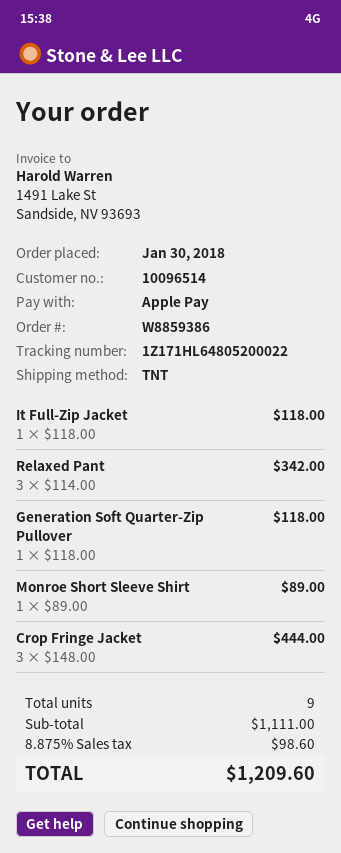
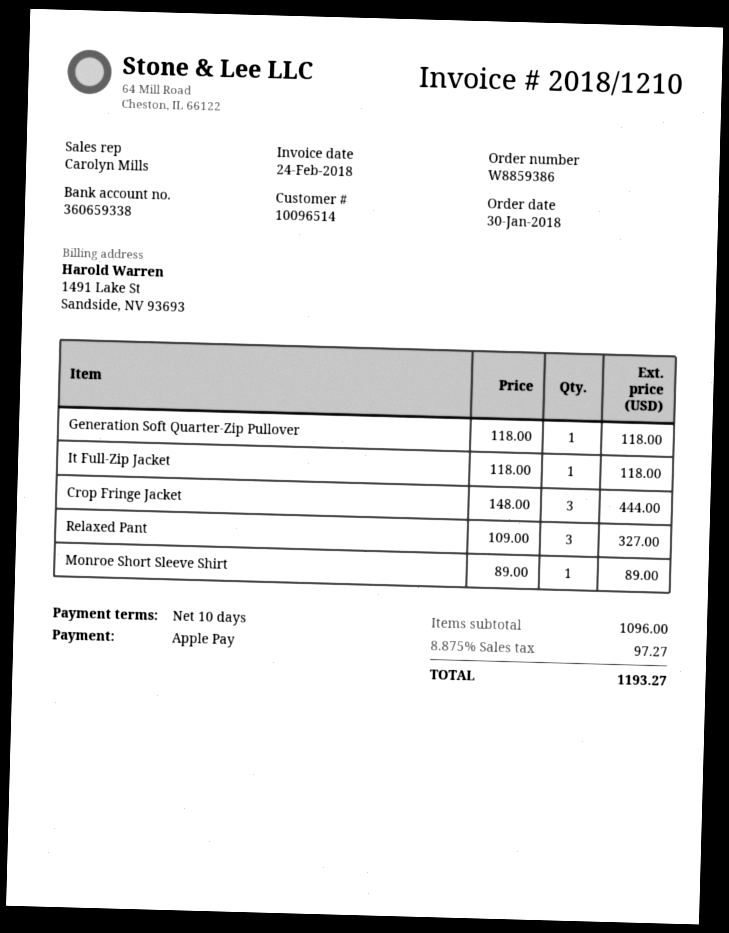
Relaxed Pant: 3 x 114.00 = 342.00 -> 3 x 109.00 = 327.00
subtotal: 1111.00 -> 1096.00
tax: 8.875% = 98.60 -> 8.875% = 97.27
total: 1209.60 -> 1193.27

